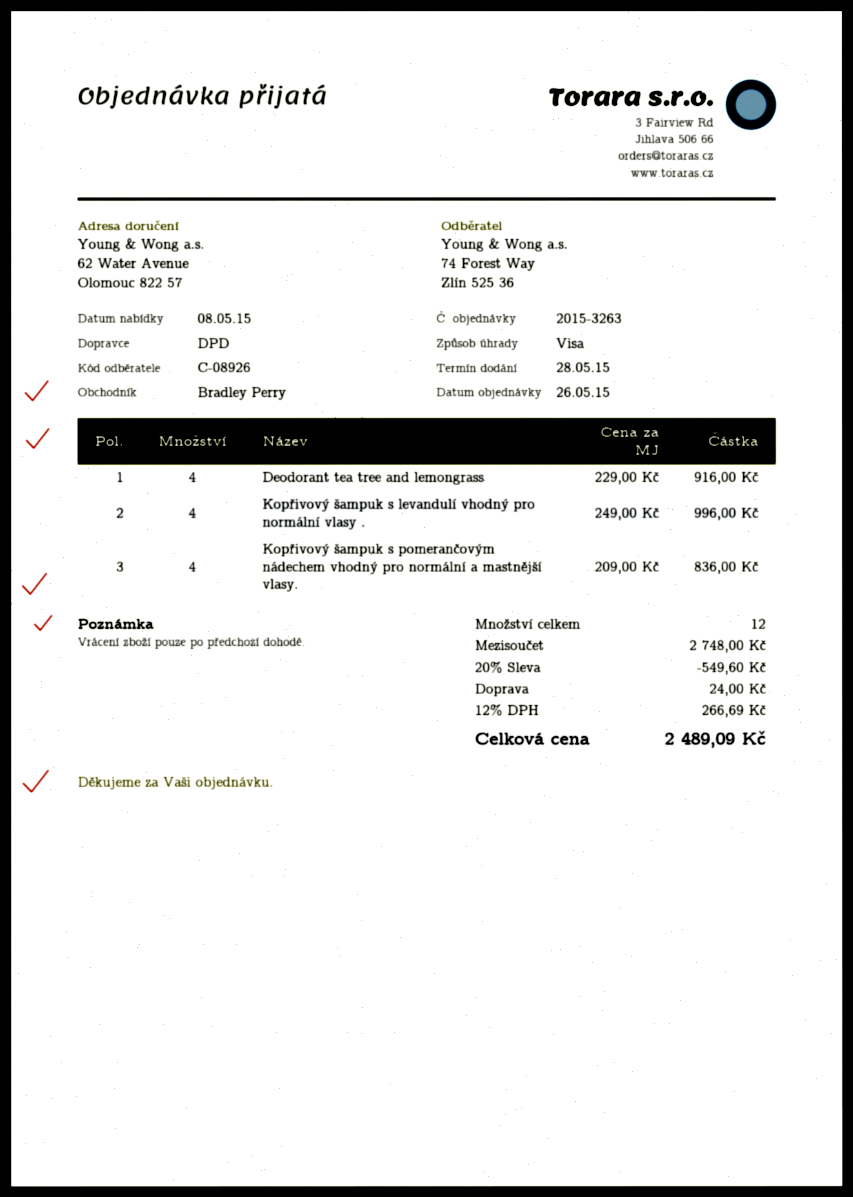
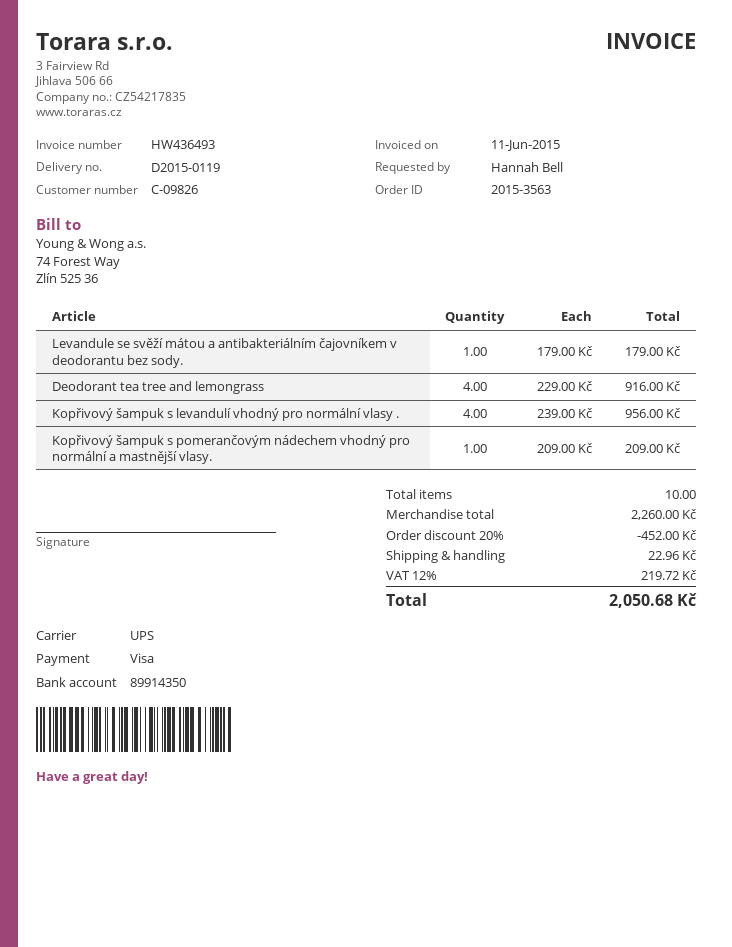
order number: 2015-3263 -> 2015-3563
customer number: C-08926 -> C-09826
shipping method: DPD -> UPS
Kopřivový šampuk s levandulí vhodný pro normální vlasy .: 4 x 249.00 = 996.00 -> 4 x 239.00 = 956.00
Kopřivový šampuk s pomerančovým nádechem vhodný pro normální a mastnější vlasy.: 4 x 209.00 = 836.00 -> 1 x 209.00 = 209.00
Levandule se svěží mátou a antibakteriálním čajovníkem v deodorantu bez sody.: none -> 1 x 179.00 = 179.00
total quantity: 12 -> 10
subtotal: 2748.00 -> 2260.00
discount: 20% = 549.60 -> 20% = 452.00
shipping: 24.00 -> 22.96
tax: 12% = 266.69 -> 12% = 219.72
total: 2489.09 -> 2050.68

